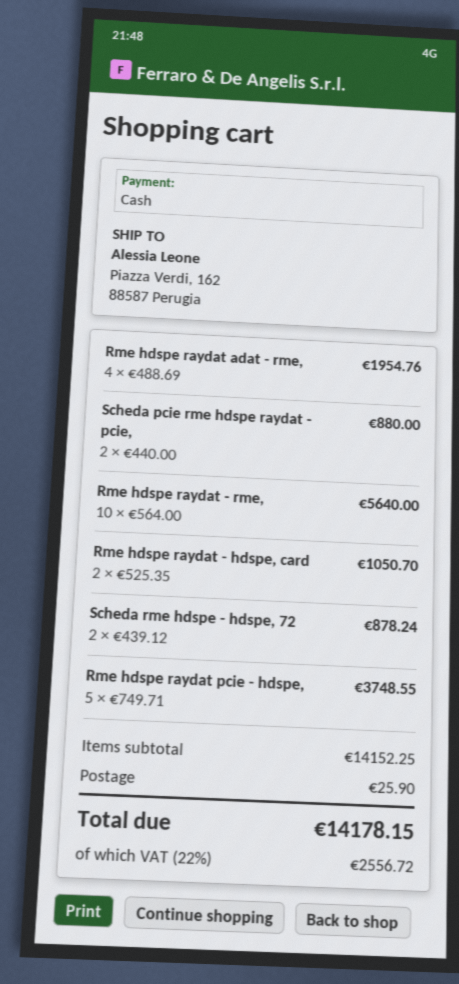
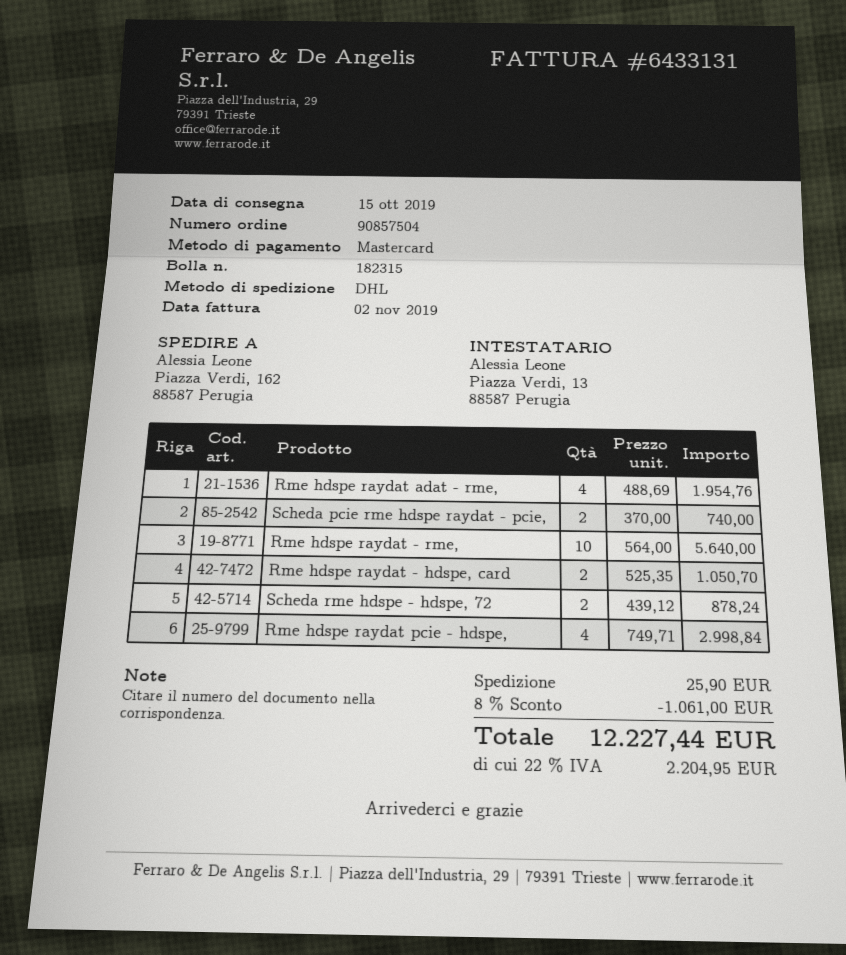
payment method: cash -> Mastercard
Scheda pcie rme hdspe raydat - pcie,: 2 x 440.00 = 880.00 -> 2 x 370.00 = 740.00
Rme hdspe raydat pcie - hdspe,: 5 x 749.71 = 3748.55 -> 4 x 749.71 = 2998.84
discount: none -> 8% = 1061.00
tax: 22% = 2556.72 -> 22% = 2204.95
total: 14178.15 -> 12227.44

